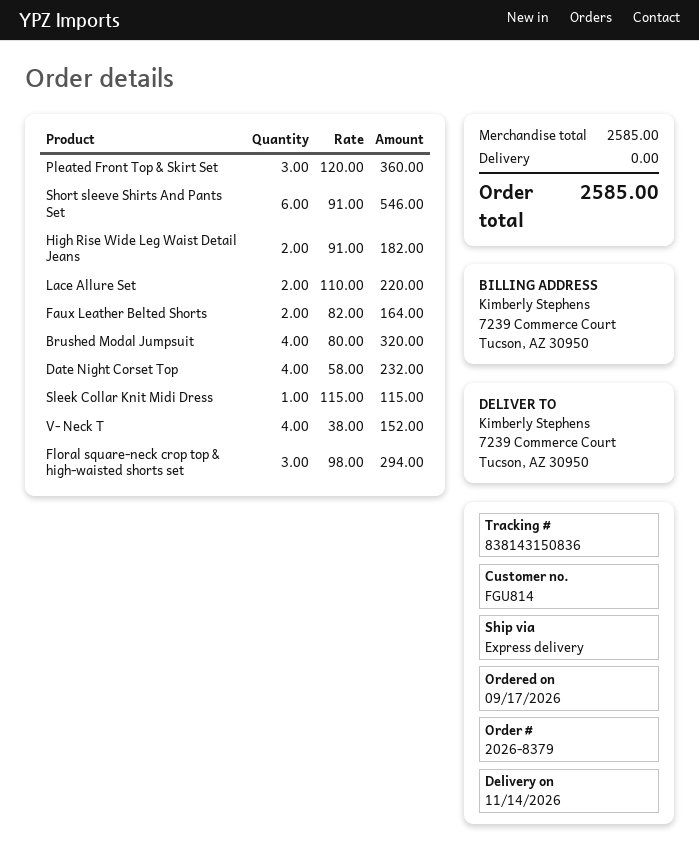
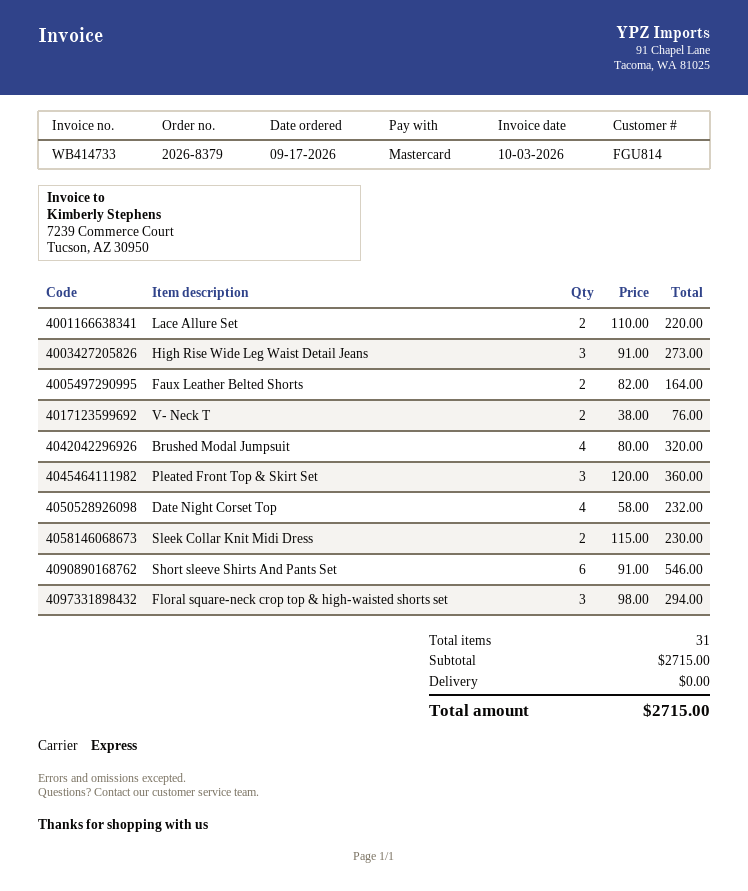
High Rise Wide Leg Waist Detail Jeans: 2 x 91.00 = 182.00 -> 3 x 91.00 = 273.00
Sleek Collar Knit Midi Dress: 1 x 115.00 = 115.00 -> 2 x 115.00 = 230.00
V- Neck T: 4 x 38.00 = 152.00 -> 2 x 38.00 = 76.00
subtotal: 2585.00 -> 2715.00
total: 2585.00 -> 2715.00

